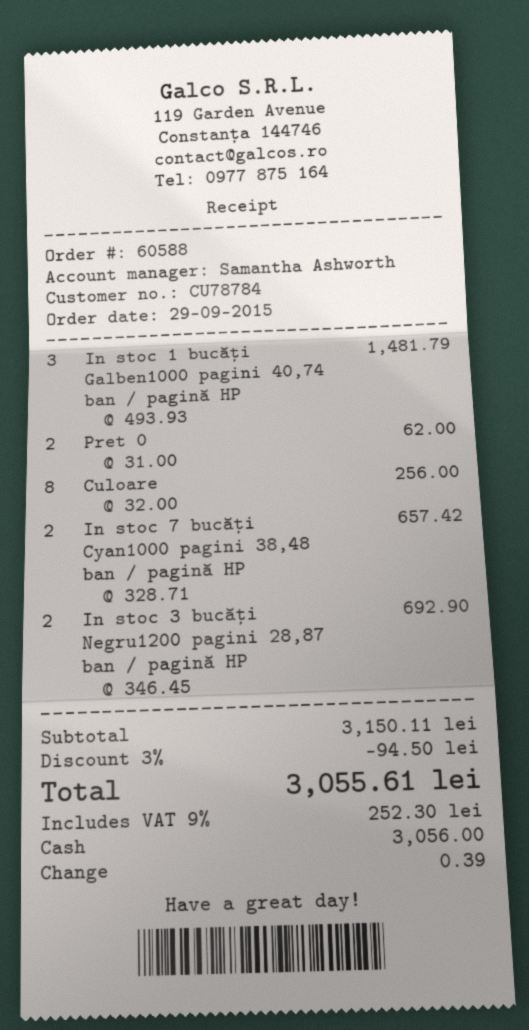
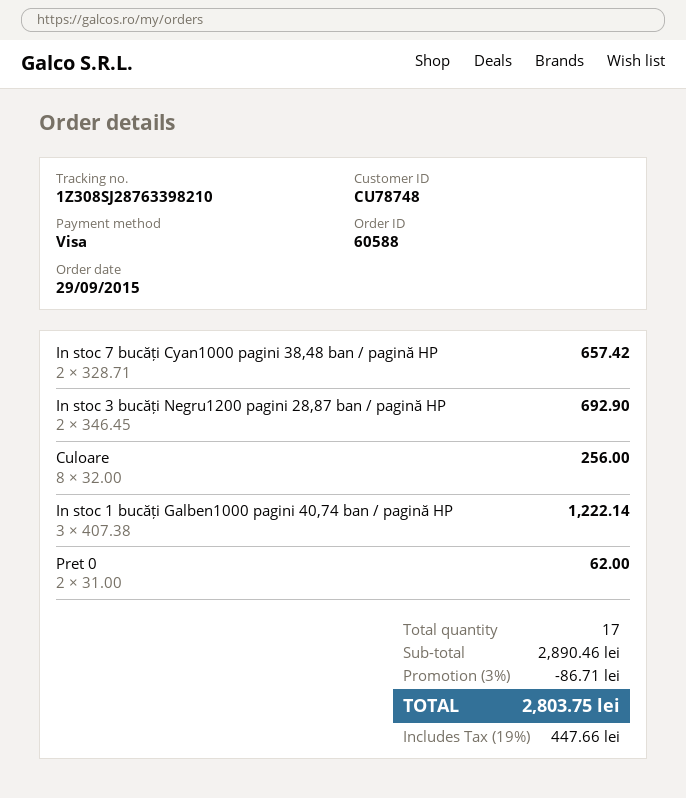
customer number: CU78784 -> CU78748
payment method: cash -> Visa
In stoc 1 bucăți Galben1000 pagini 40,74 ban / pagină HP: 3 x 493.93 = 1481.79 -> 3 x 407.38 = 1222.14
subtotal: 3150.11 -> 2890.46
discount: 3% = 94.50 -> 3% = 86.71
tax: 9% = 252.30 -> 19% = 447.66
total: 3055.61 -> 2803.75

